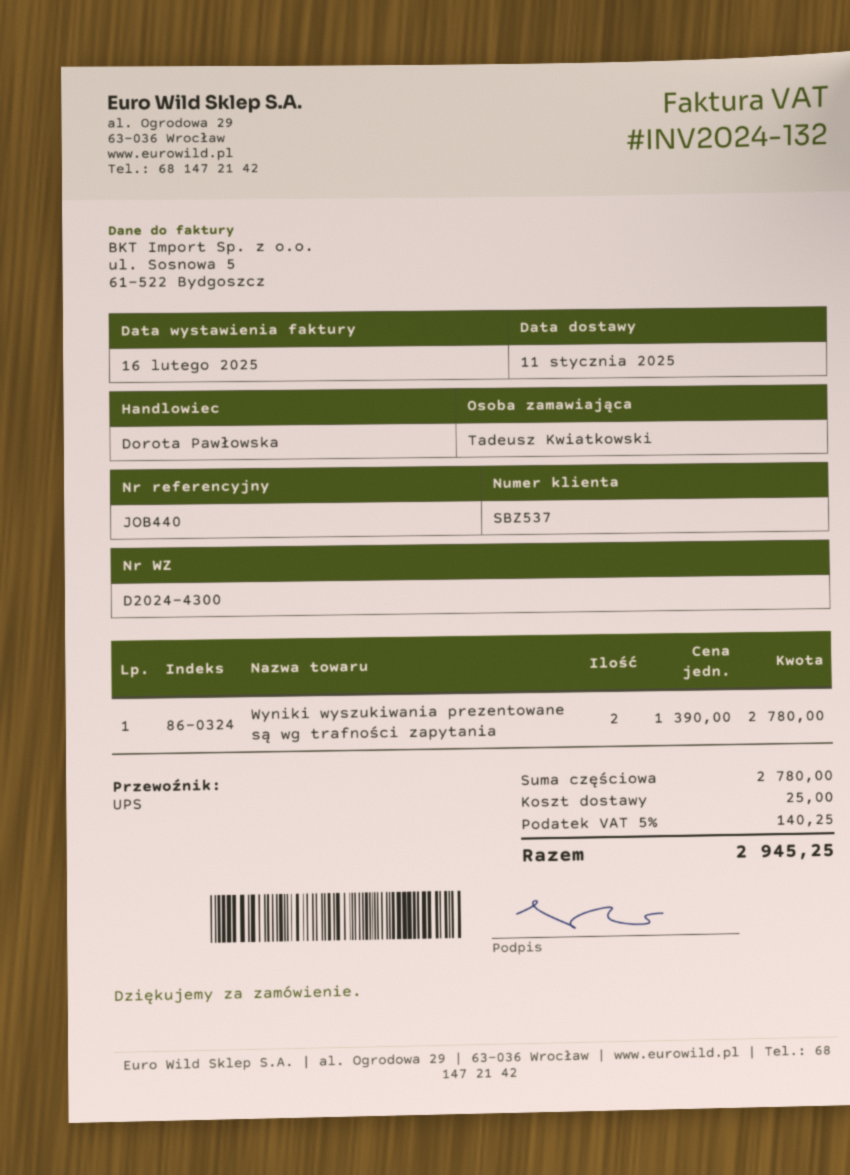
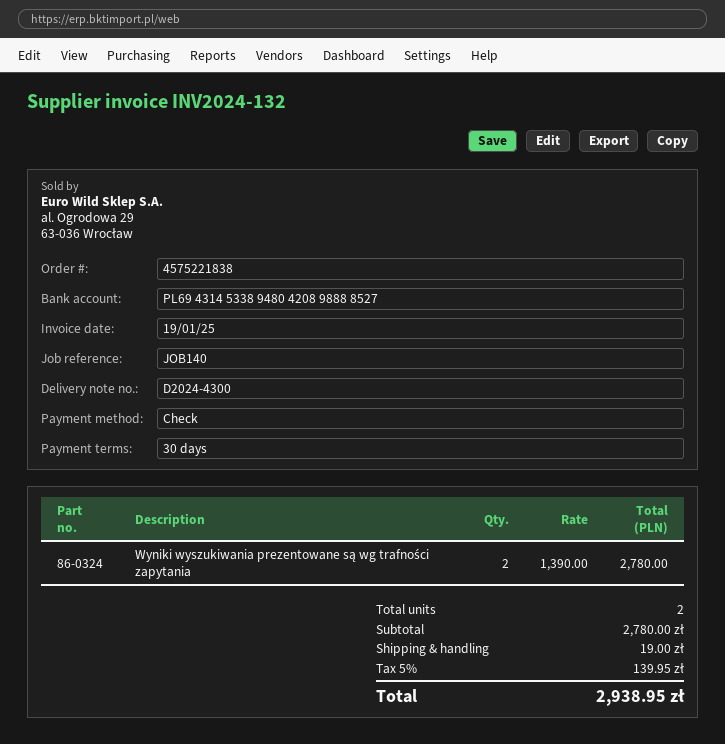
invoice date: 2025-02-16 -> 2025-01-19
reference: JOB440 -> JOB140
shipping: 25.00 -> 19.00
tax: 5% = 140.25 -> 5% = 139.95
total: 2945.25 -> 2938.95

